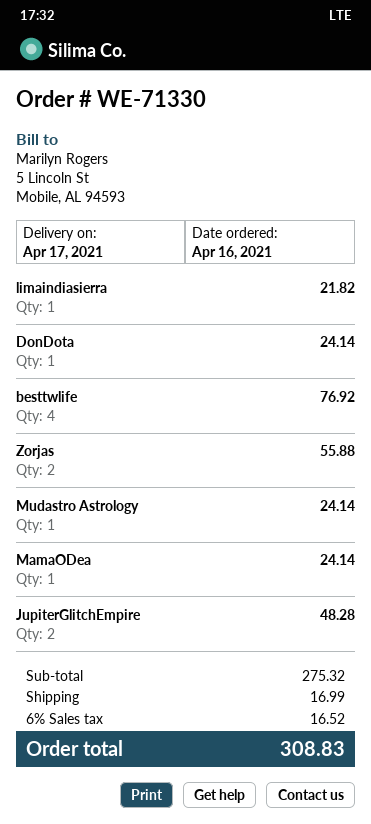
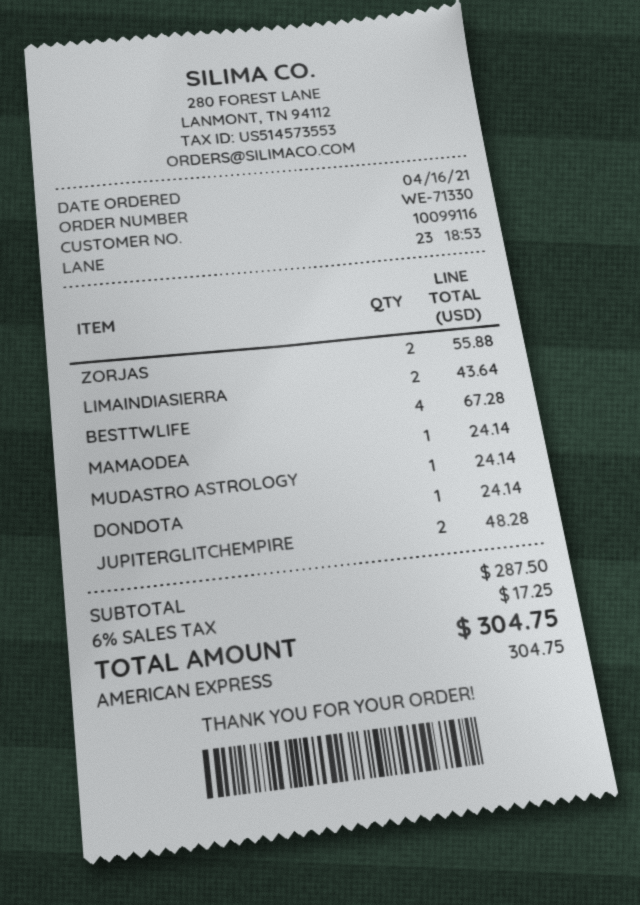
limaindiasierra: 1 for 21.82 -> 2 for 43.64
besttwlife: 4 for 76.92 -> 4 for 67.28
subtotal: 275.32 -> 287.50
shipping: 16.99 -> none
tax: 6% = 16.52 -> 6% = 17.25
total: 308.83 -> 304.75

